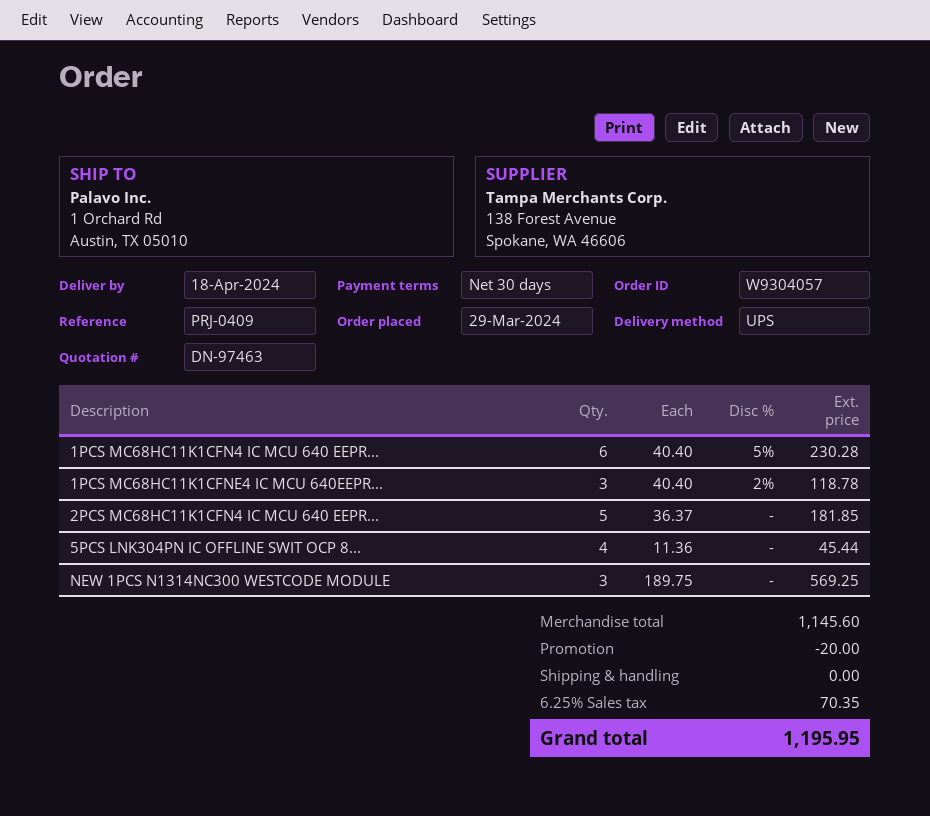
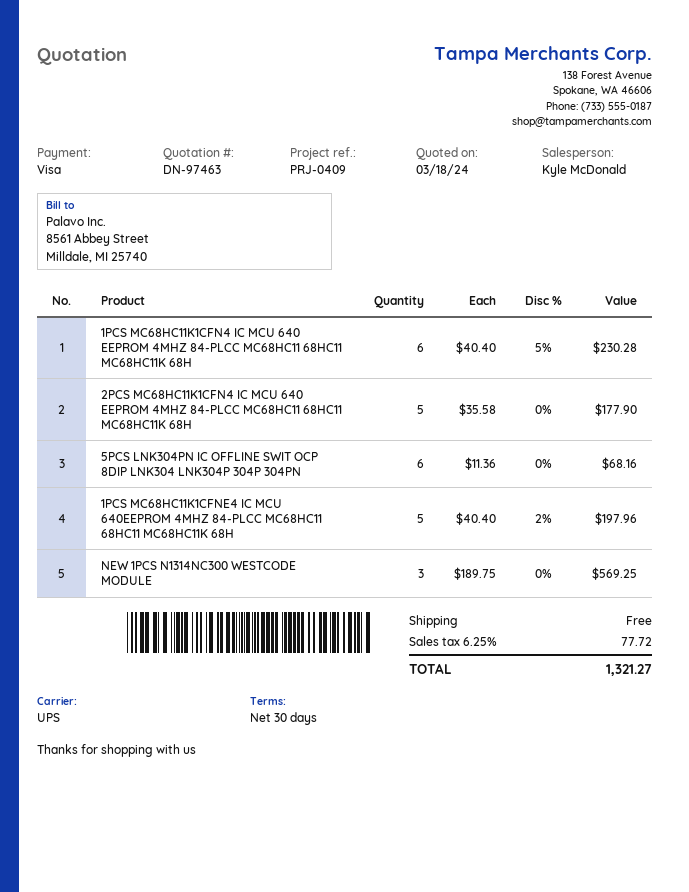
1PCS MC68HC11K1CFNE4 IC MCU 640EEPR...: 3 x 40.40 - 2% = 118.78 -> 5 x 40.40 - 2% = 197.96
2PCS MC68HC11K1CFN4 IC MCU 640 EEPR...: 5 x 36.37 = 181.85 -> 5 x 35.58 = 177.90
5PCS LNK304PN IC OFFLINE SWIT OCP 8...: 4 x 11.36 = 45.44 -> 6 x 11.36 = 68.16
discount: 20.00 -> none
tax: 6.25% = 70.35 -> 6.25% = 77.72
total: 1195.95 -> 1321.27

